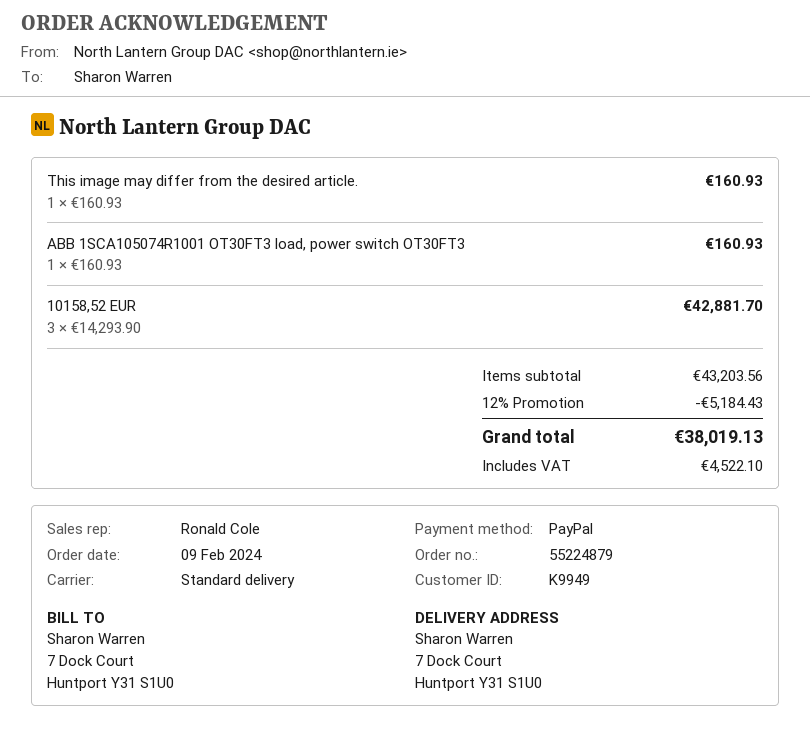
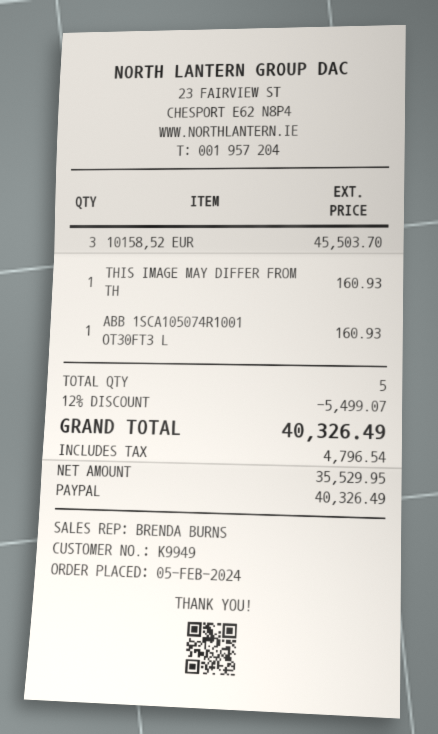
order date: 2024-02-09 -> 2024-02-05
sales rep: Ronald Cole -> BRENDA BURNS
10158,52 EUR: 3 for 42881.70 -> 3 for 45503.70
discount: 12% = 5184.43 -> 12% = 5499.07
tax: 4522.10 -> 4796.54
total: 38019.13 -> 40326.49

